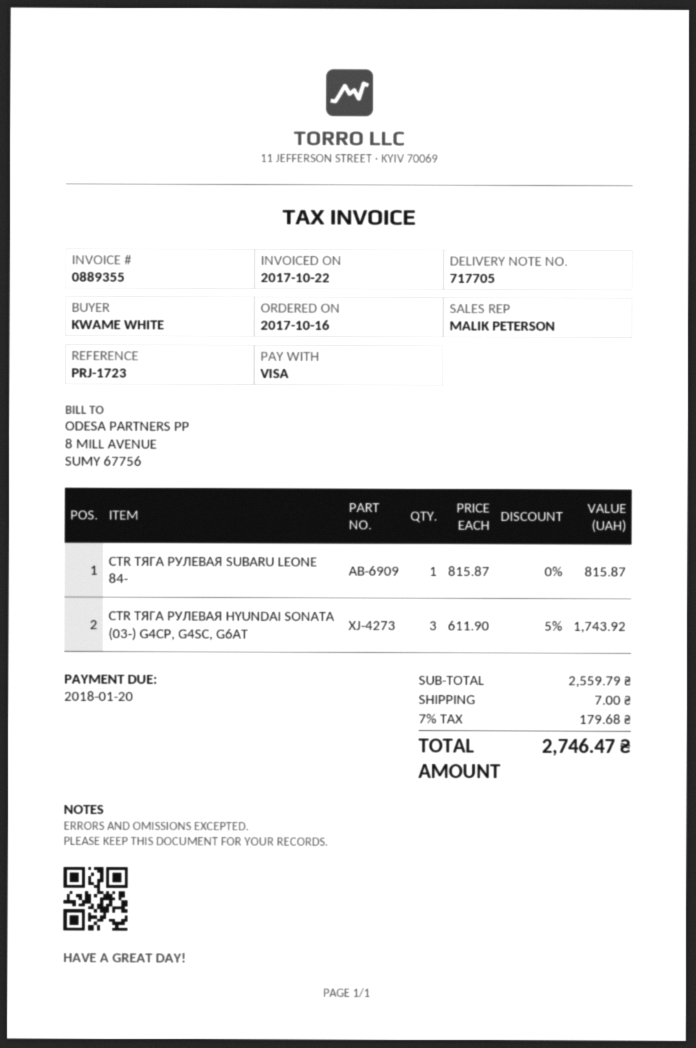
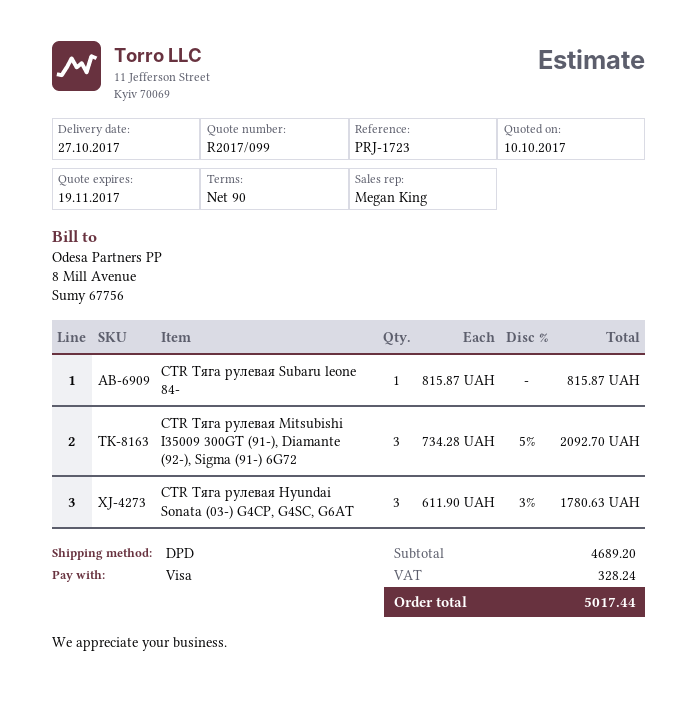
sales rep: MALIK PETERSON -> Megan King
CTR ТЯГА РУЛЕВАЯ HYUNDAI SONATA (03-) G4CP, G4SC, G6AT: 3 x 611.90 - 5% = 1743.92 -> 3 x 611.90 - 3% = 1780.63
CTR Тяга рулевая Mitsubishi I35009 300GT (91-), Diamante (92-), Sigma (91-) 6G72: none -> 3 x 734.28 - 5% = 2092.70
subtotal: 2559.79 -> 4689.20
shipping: 7.00 -> none
tax: 179.68 -> 328.24
total: 2746.47 -> 5017.44

